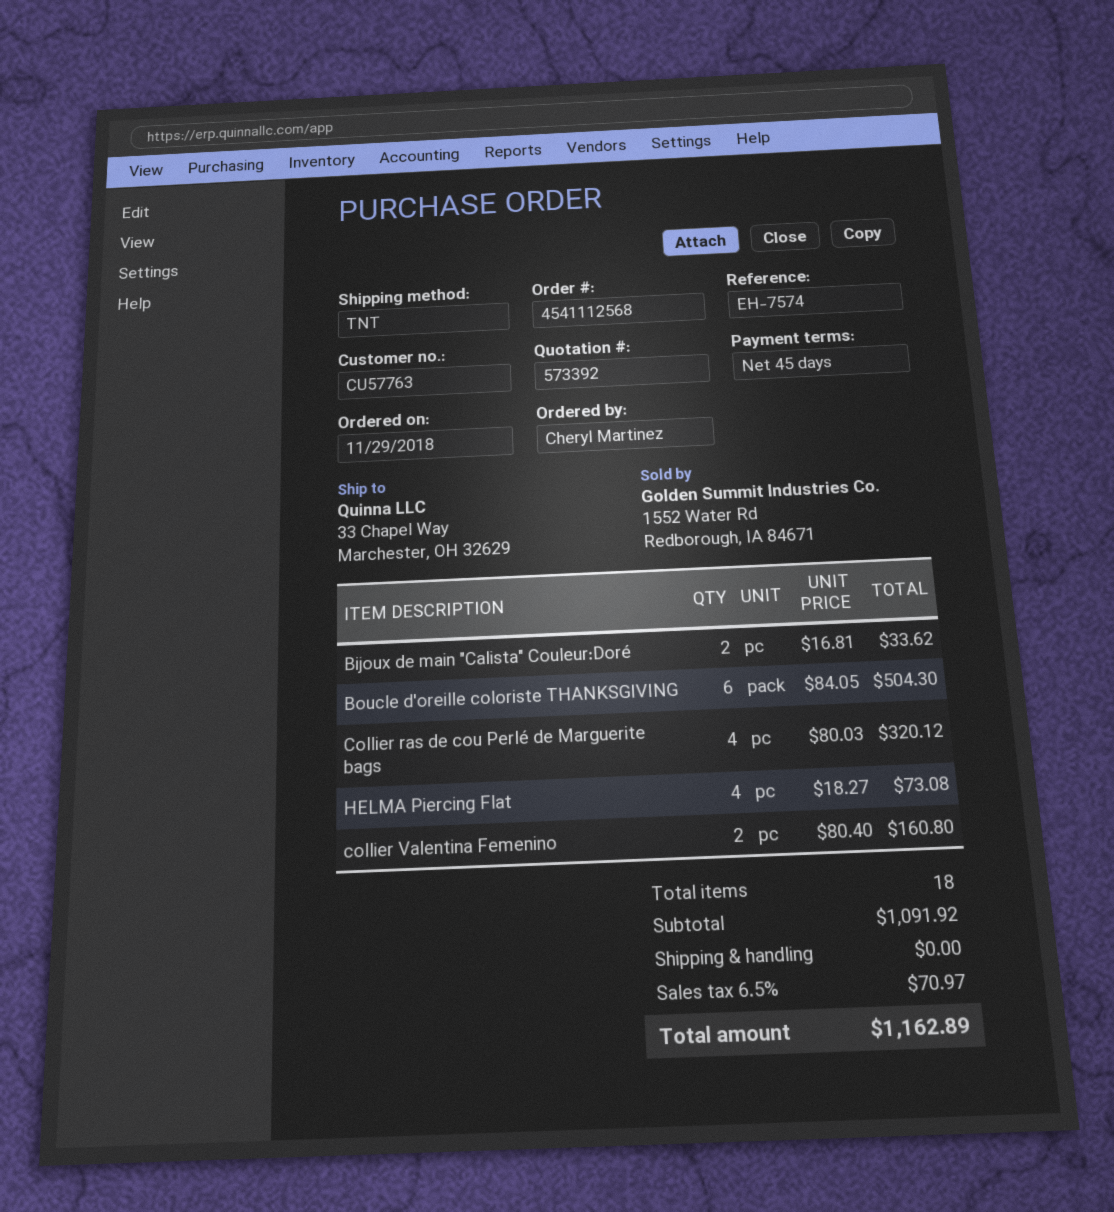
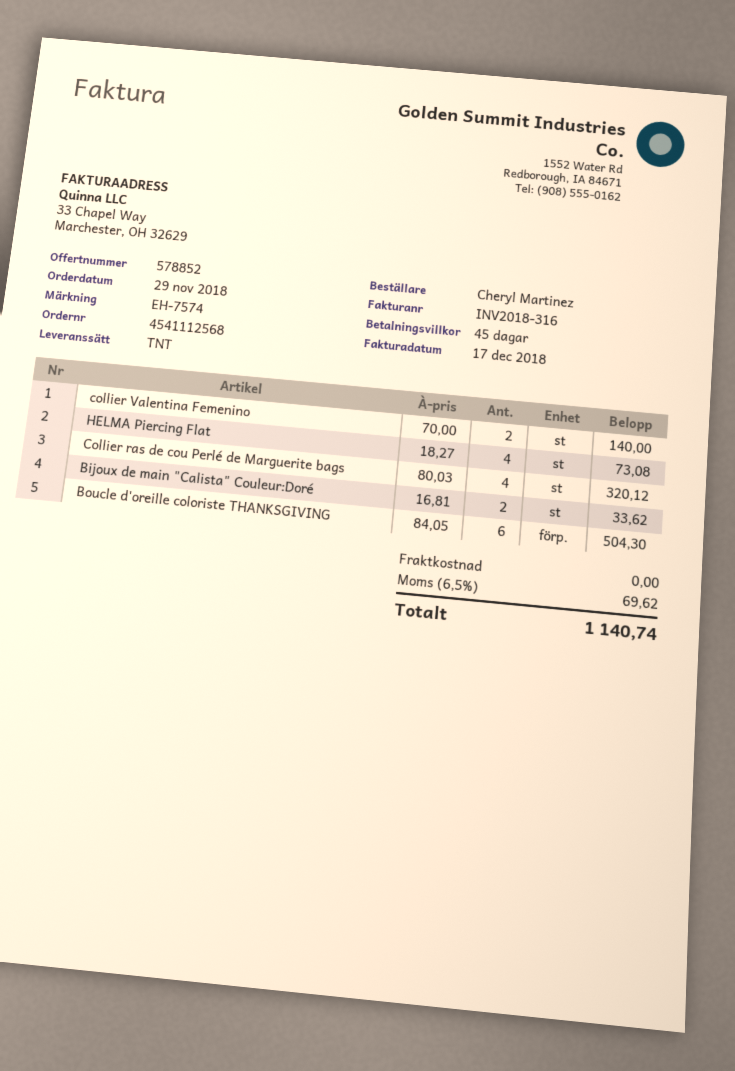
quote number: 573392 -> 578852
collier Valentina Femenino: 2 x 80.40 = 160.80 -> 2 x 70.00 = 140.00
tax: 6.5% = 70.97 -> 6.5% = 69.62
total: 1162.89 -> 1140.74

